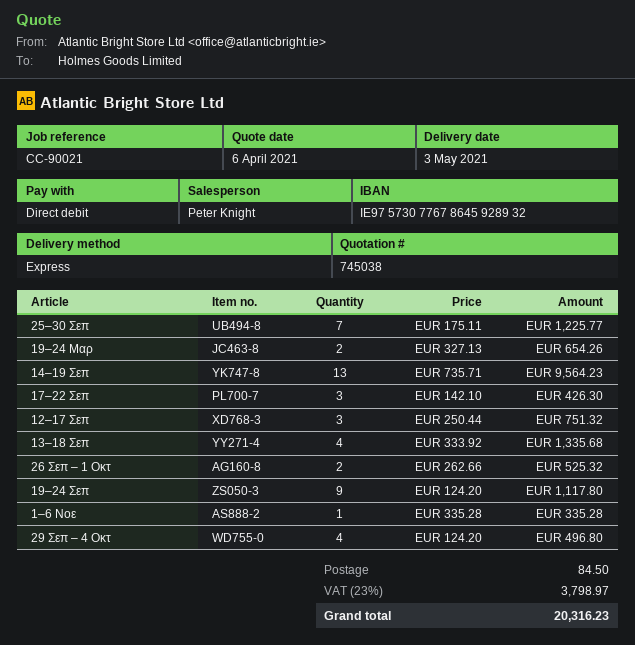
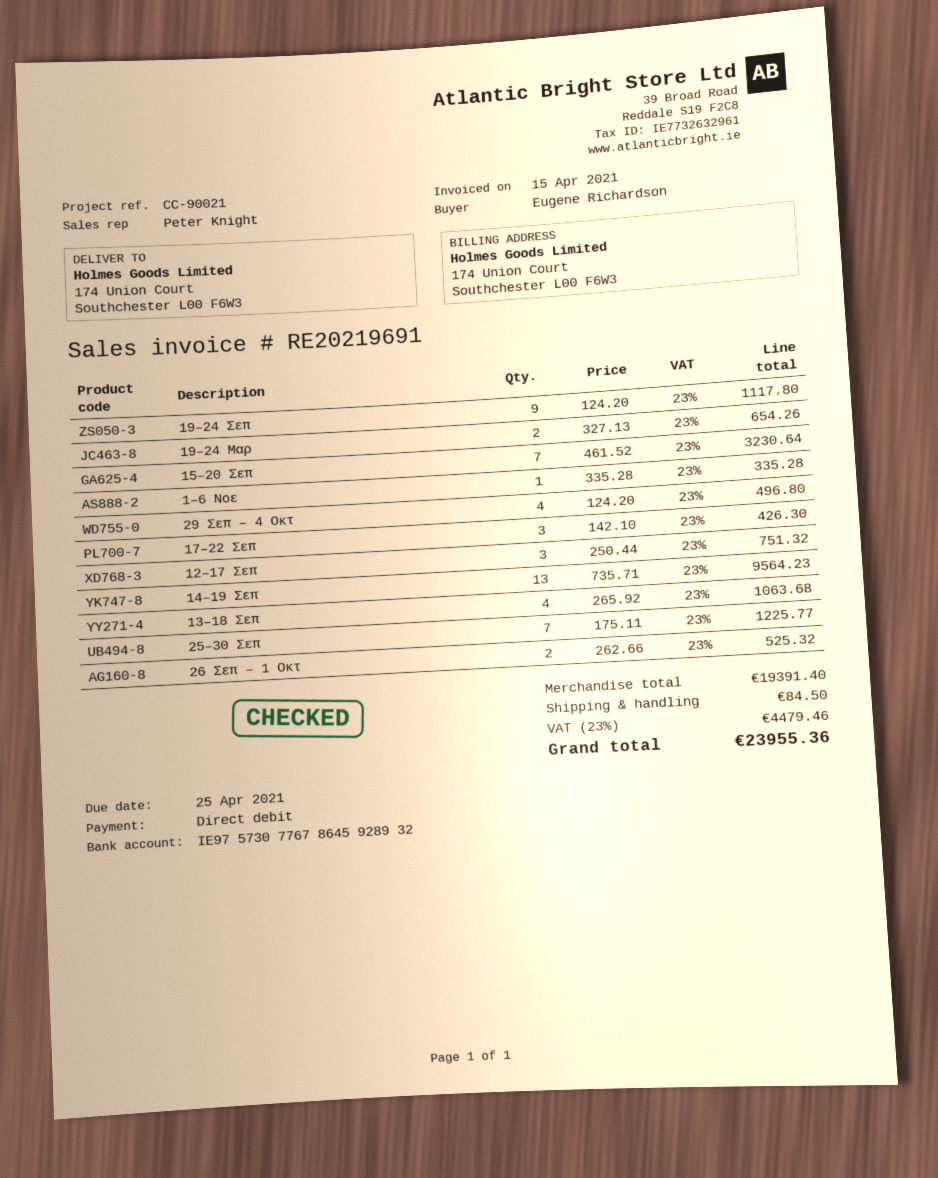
13–18 Σεπ: 4 x 333.92 = 1335.68 -> 4 x 265.92 = 1063.68
15–20 Σεπ: none -> 7 x 461.52 = 3230.64
tax: 23% = 3798.97 -> 23% = 4479.46
total: 20316.23 -> 23955.36

